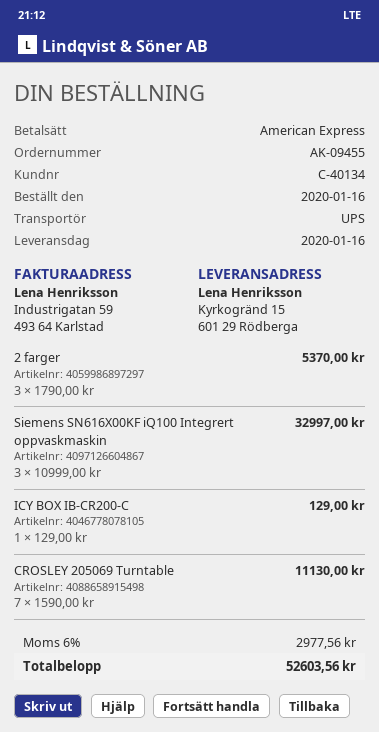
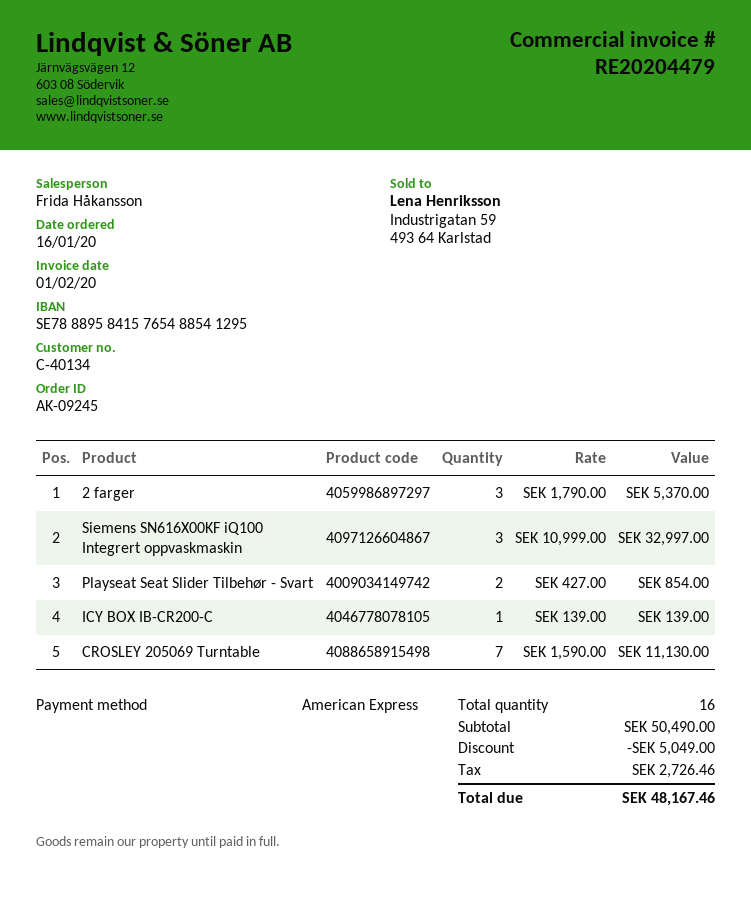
order number: AK-09455 -> AK-09245
ICY BOX IB-CR200-C: 1 x 129.00 = 129.00 -> 1 x 139.00 = 139.00
Playseat Seat Slider Tilbehør - Svart: none -> 2 x 427.00 = 854.00
discount: none -> 5049.00
tax: 2977.56 -> 2726.46
total: 52603.56 -> 48167.46

